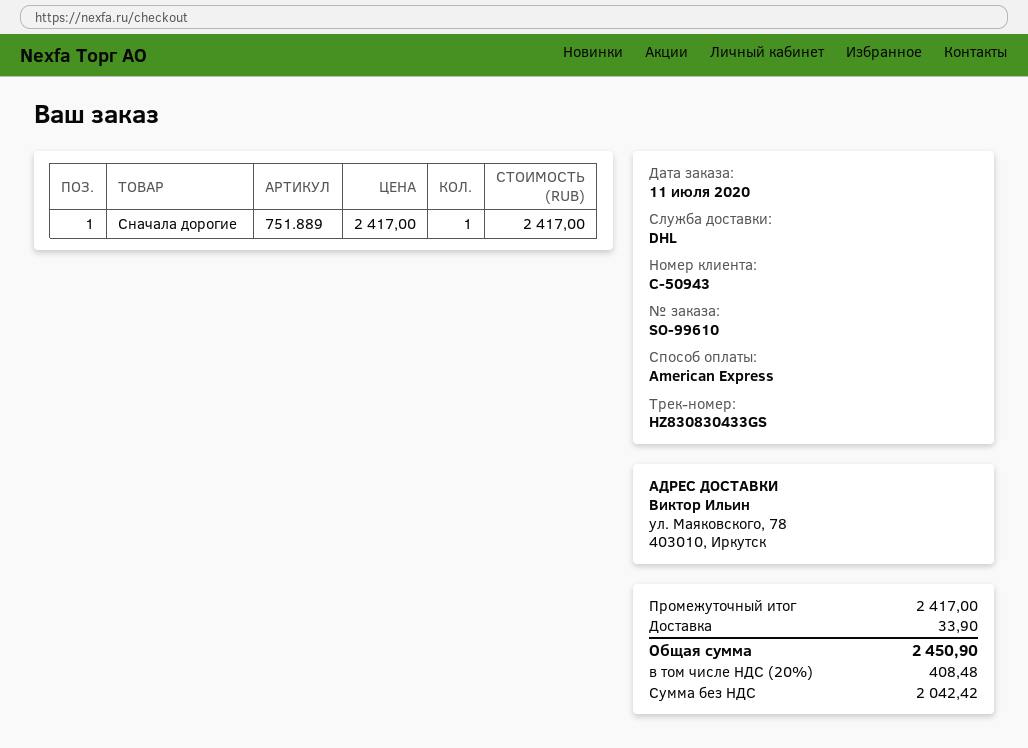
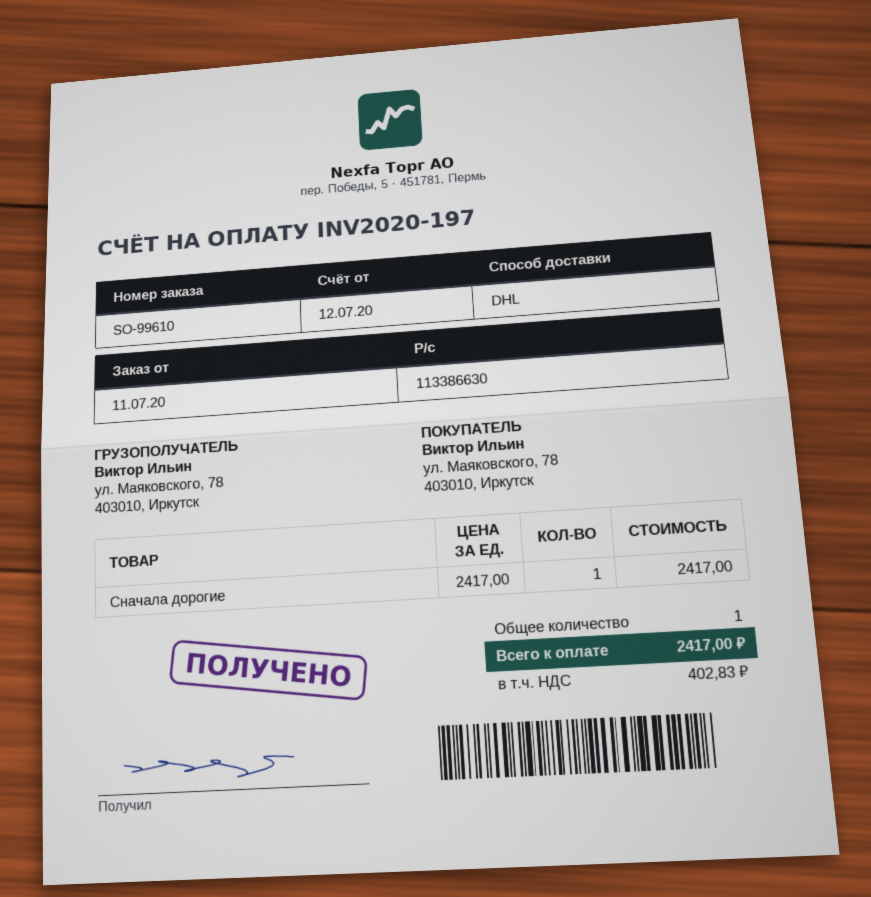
shipping: 33.90 -> none
tax: 408.48 -> 402.83
total: 2450.90 -> 2417.00

